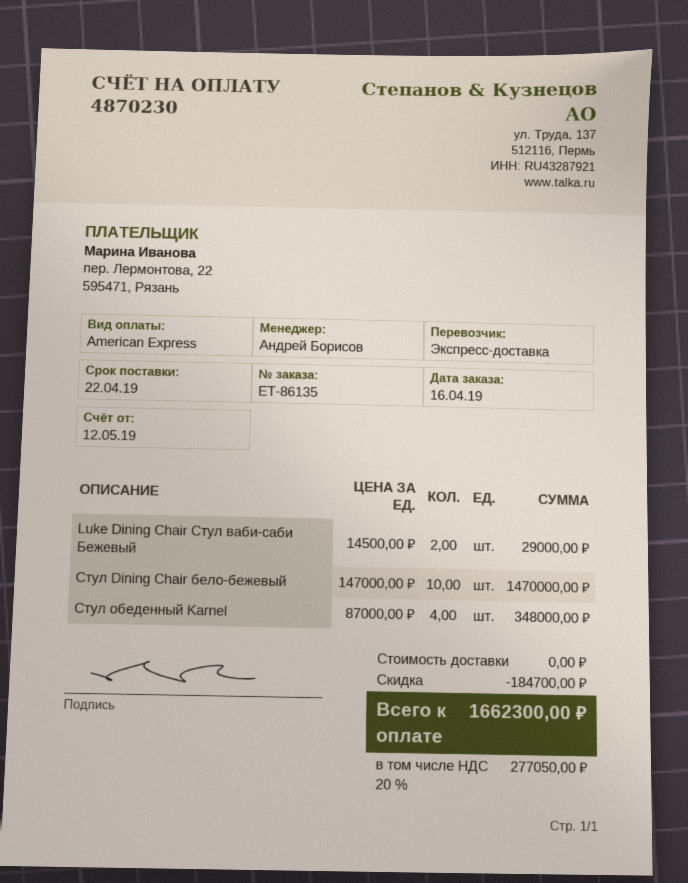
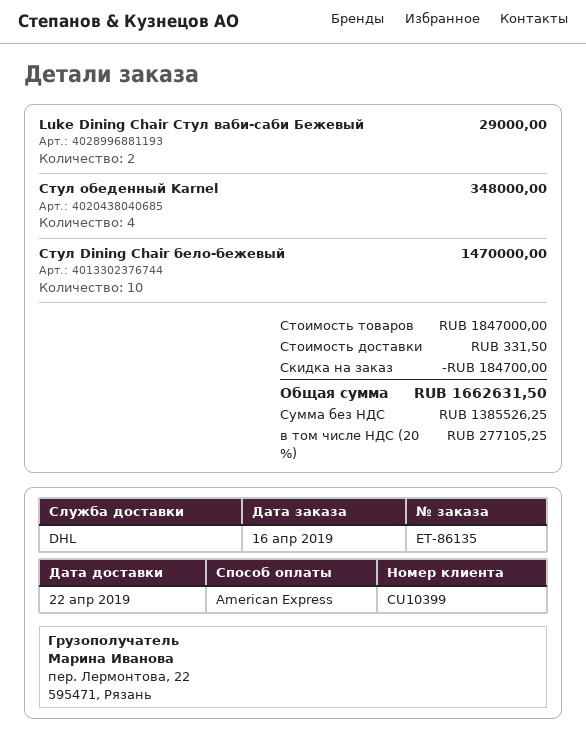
shipping method: express -> DHL
shipping: 0.00 -> 331.50
tax: 20% = 277050.00 -> 20% = 277105.25
total: 1662300.00 -> 1662631.50

